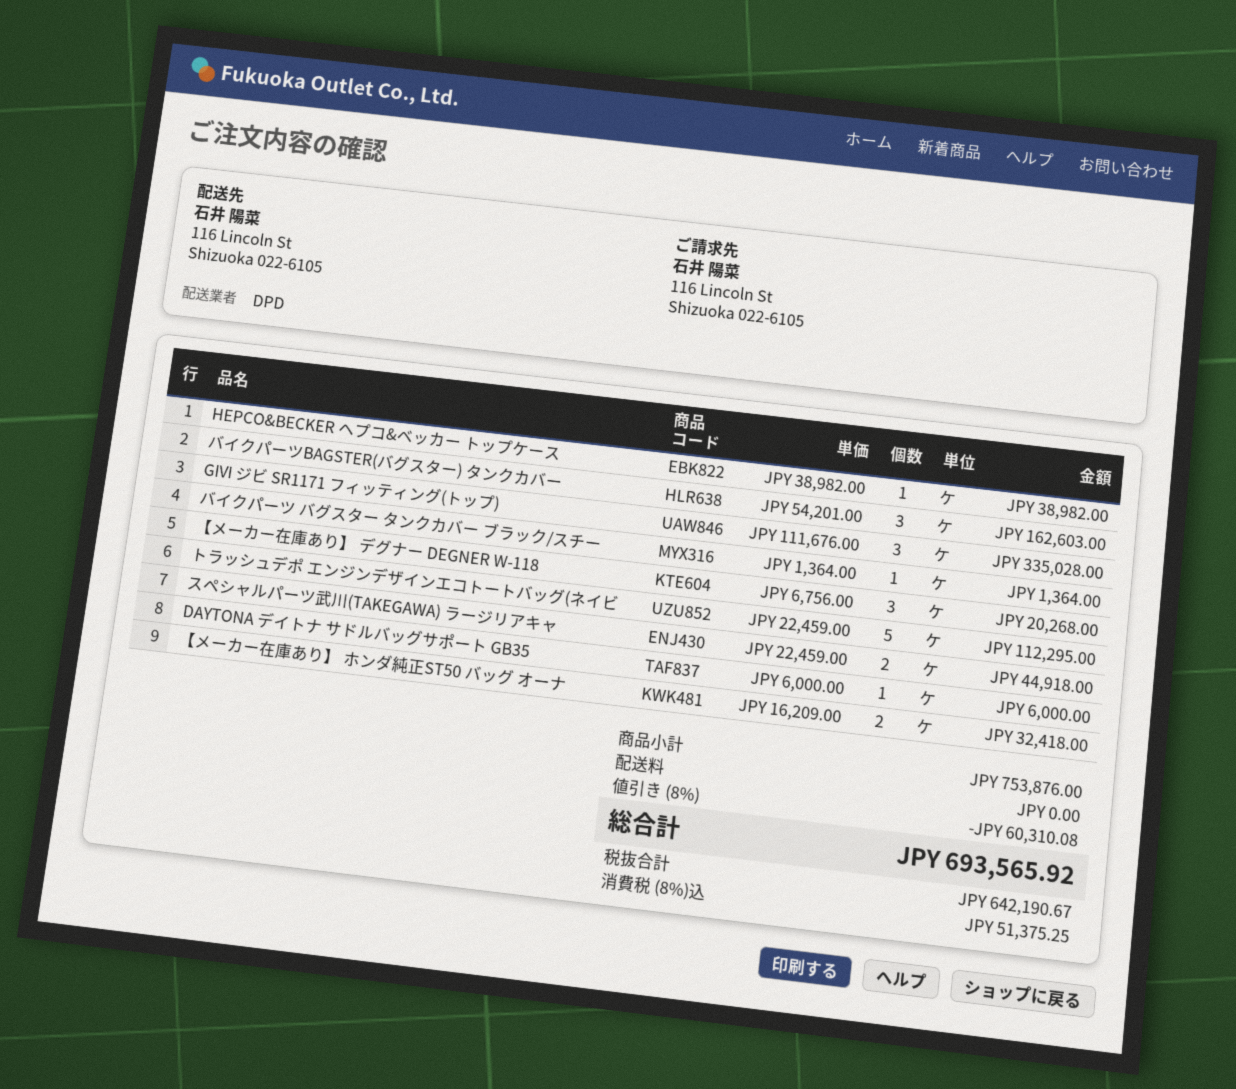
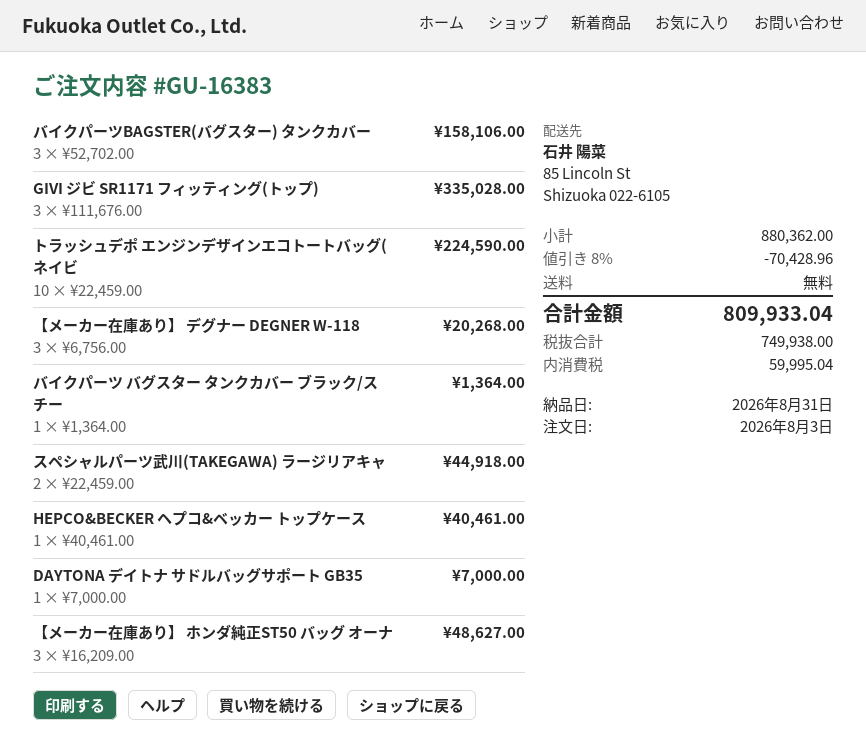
ship to: 116 Lincoln St, Shizuoka 022-6105 -> 85 Lincoln St, Shizuoka 022-6105
HEPCO&BECKER ヘプコ&ベッカー トップケース: 1 x 38982.00 = 38982.00 -> 1 x 40461.00 = 40461.00
バイクパーツBAGSTER(バグスター) タンクカバー: 3 x 54201.00 = 162603.00 -> 3 x 52702.00 = 158106.00
トラッシュデポ エンジンデザインエコトートバッグ(ネイビ: 5 x 22459.00 = 112295.00 -> 10 x 22459.00 = 224590.00
DAYTONA デイトナ サドルバッグサポート GB35: 1 x 6000.00 = 6000.00 -> 1 x 7000.00 = 7000.00
【メーカー在庫あり】 ホンダ純正ST50 バッグ オーナ: 2 x 16209.00 = 32418.00 -> 3 x 16209.00 = 48627.00
subtotal: 753876.00 -> 880362.00
discount: 8% = 60310.08 -> 8% = 70428.96
net: 642190.67 -> 749938.00
tax: 51375.25 -> 59995.04
total: 693565.92 -> 809933.04

